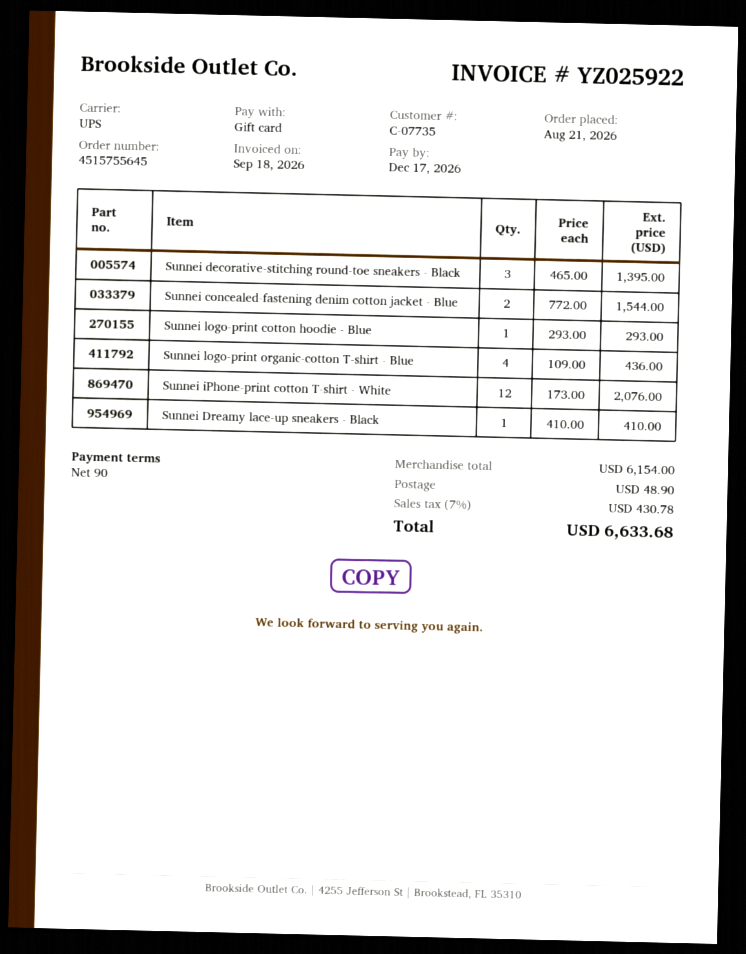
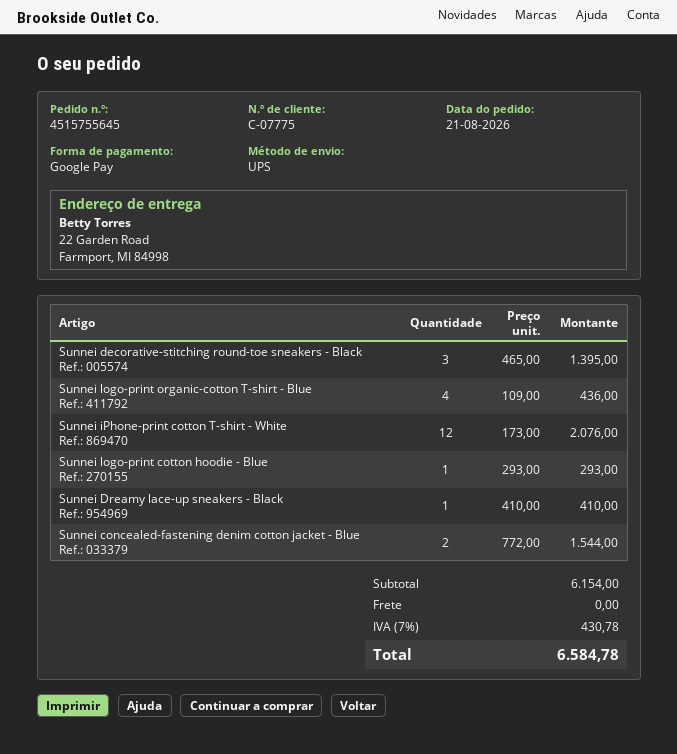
customer number: C-07735 -> C-07775
payment method: gift card -> Google Pay
shipping: 48.90 -> 0.00
total: 6633.68 -> 6584.78

